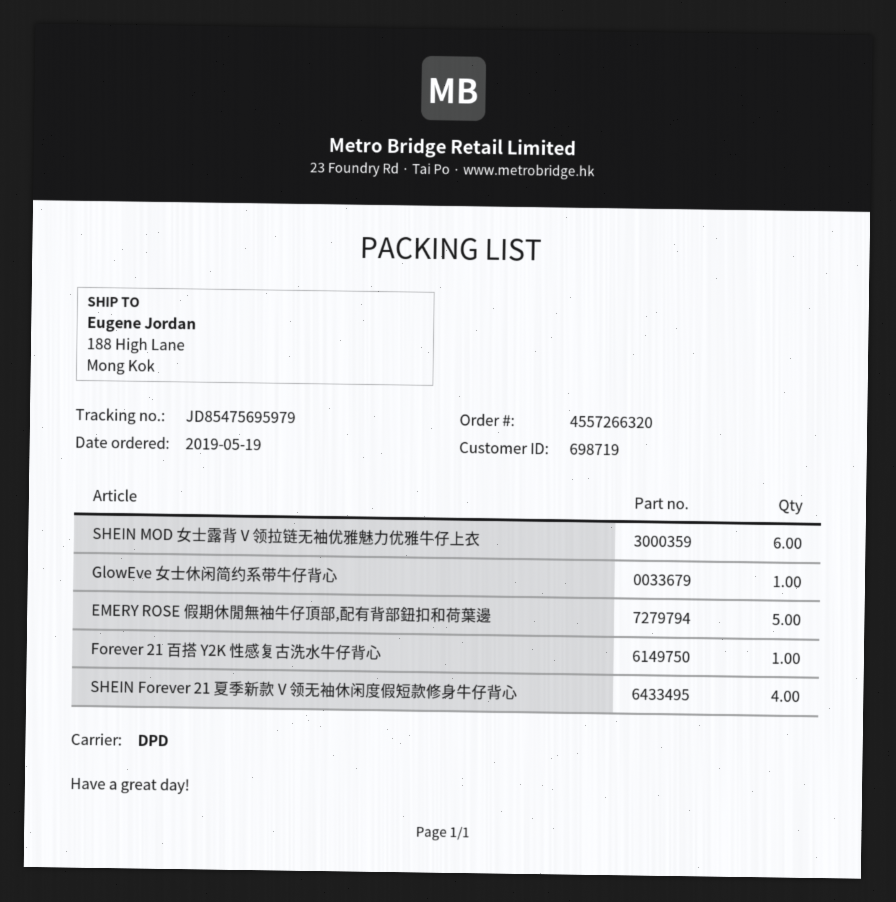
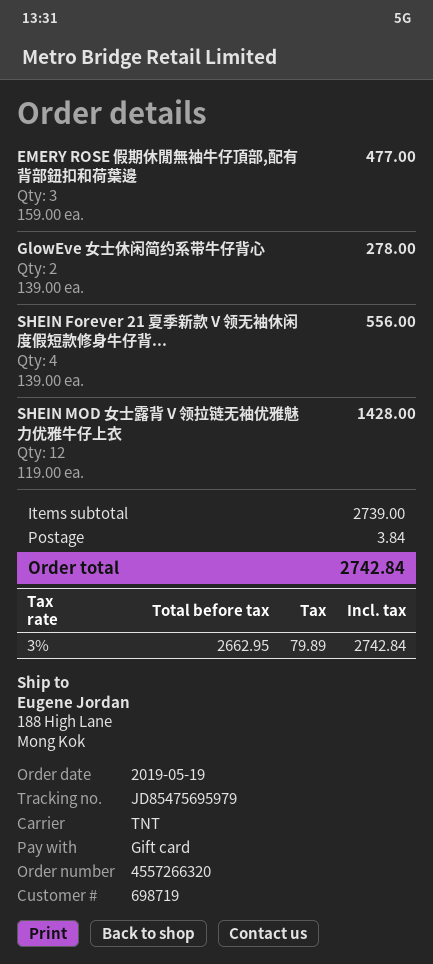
shipping method: DPD -> TNT
SHEIN MOD 女士露背 V 领拉链无袖优雅魅力优雅牛仔上衣: 6 -> 12
GlowEve 女士休闲简约系带牛仔背心: 1 -> 2
EMERY ROSE 假期休閒無袖牛仔頂部,配有背部鈕扣和荷葉邊: 5 -> 3
Forever 21 百搭 Y2K 性感复古洗水牛仔背心: 1 -> none

